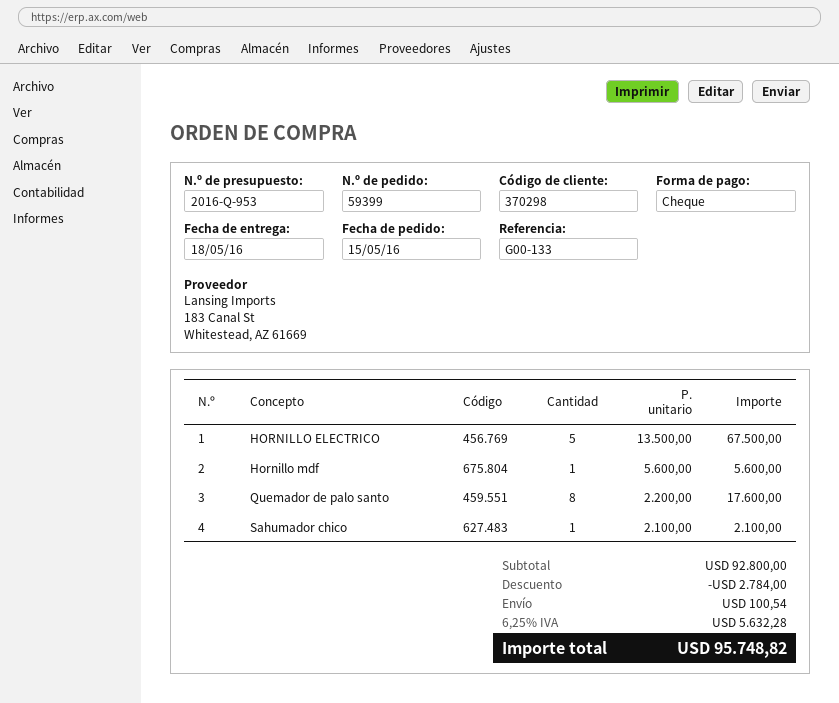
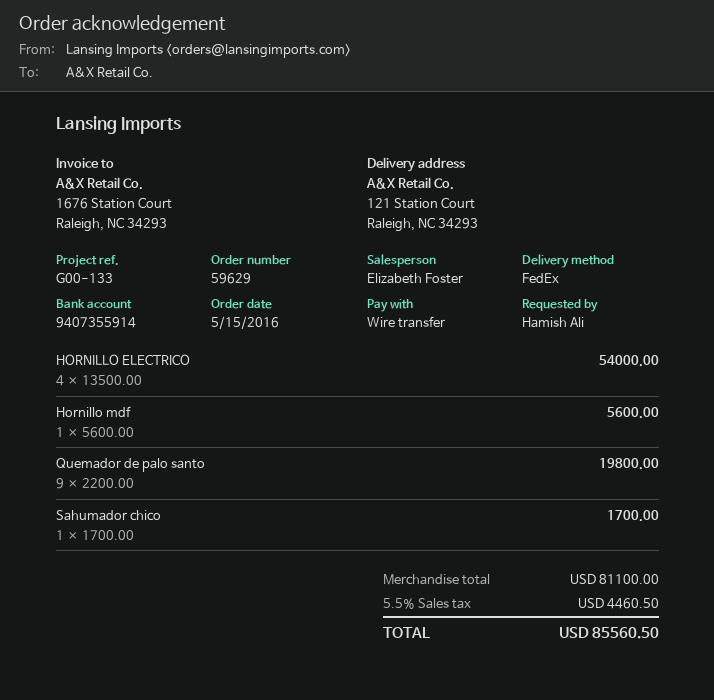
order number: 59399 -> 59629
payment method: cheque -> bank transfer
HORNILLO ELECTRICO: 5 x 13500.00 = 67500.00 -> 4 x 13500.00 = 54000.00
Quemador de palo santo: 8 x 2200.00 = 17600.00 -> 9 x 2200.00 = 19800.00
Sahumador chico: 1 x 2100.00 = 2100.00 -> 1 x 1700.00 = 1700.00
subtotal: 92800.00 -> 81100.00
discount: 2784.00 -> none
shipping: 100.54 -> none
tax: 6.25% = 5632.28 -> 5.5% = 4460.50
total: 95748.82 -> 85560.50

